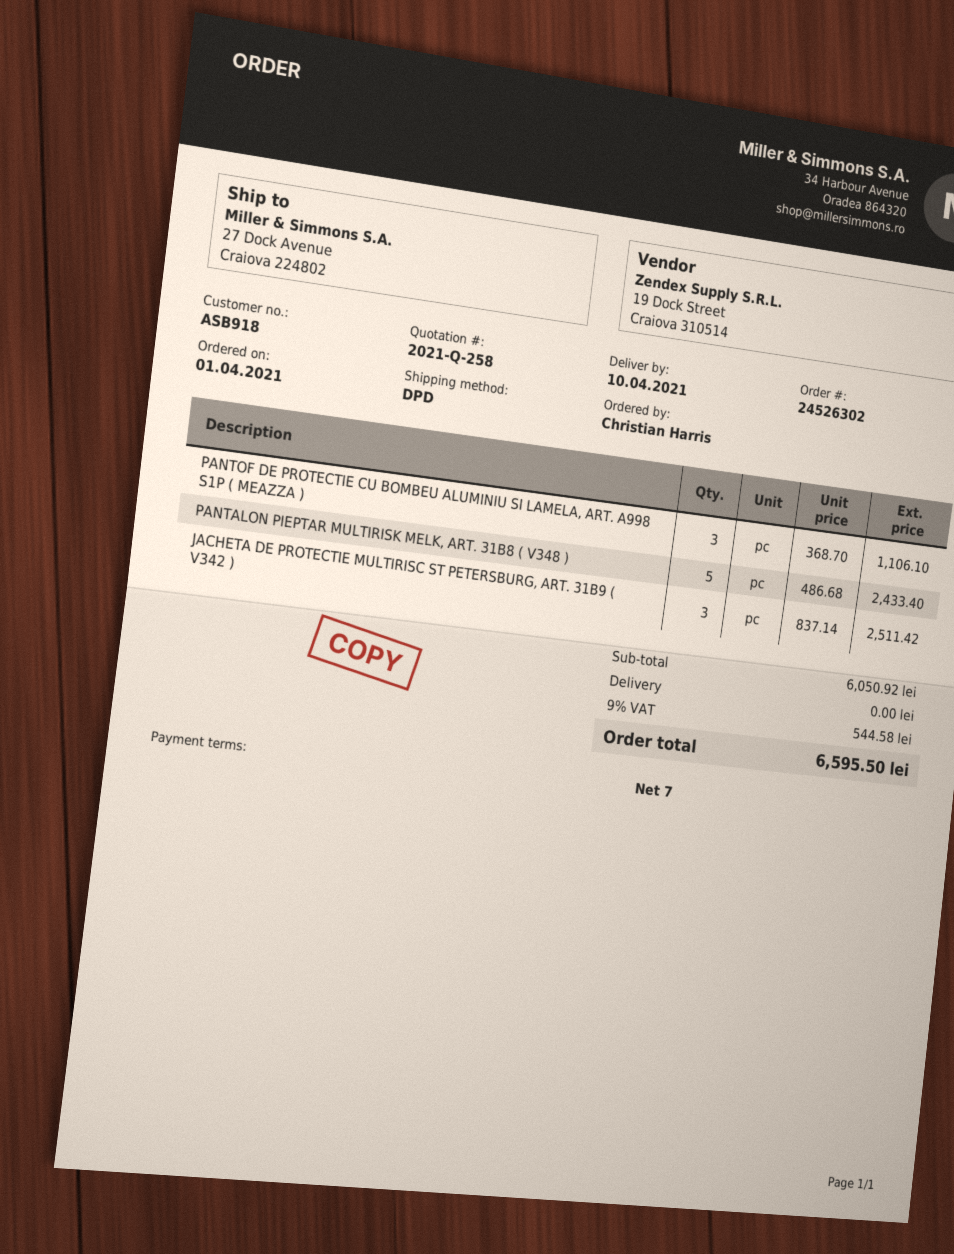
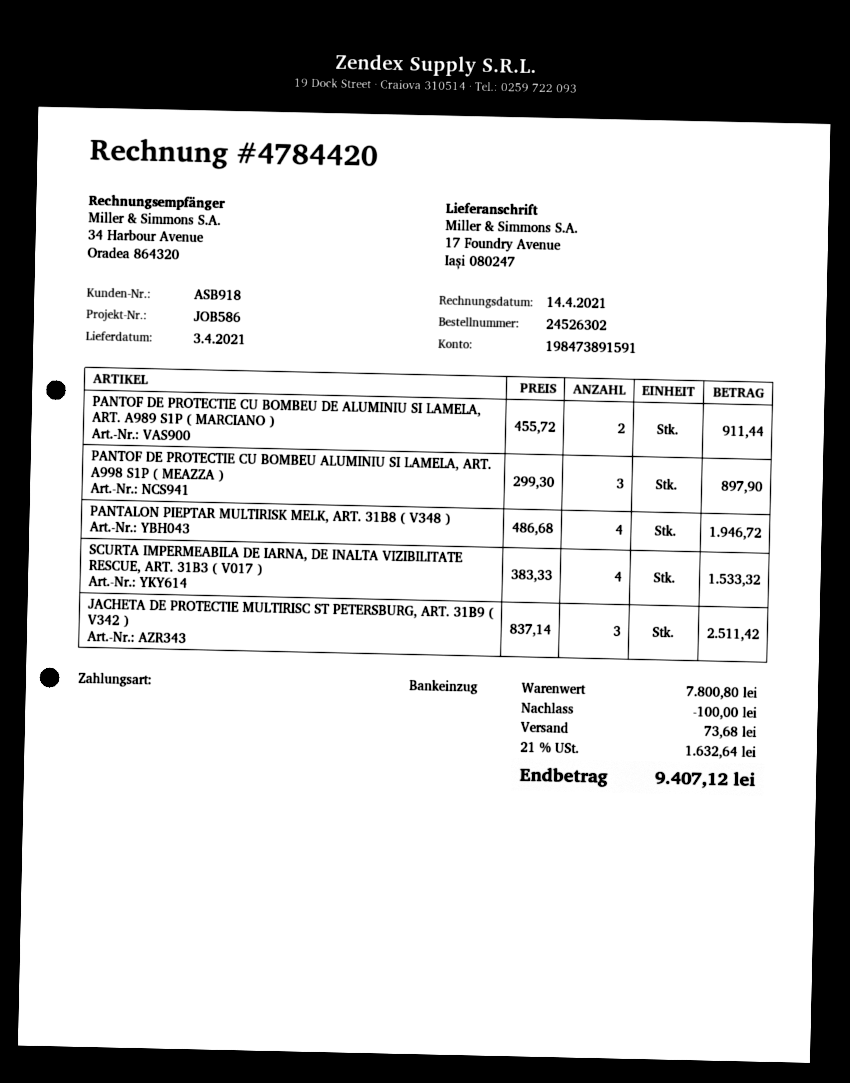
delivery date: 2021-04-10 -> 2021-04-03
ship to: 27 Dock Avenue, Craiova 224802 -> 17 Foundry Avenue, Iași 080247
PANTOF DE PROTECTIE CU BOMBEU ALUMINIU SI LAMELA, ART. A998 S1P ( MEAZZA ): 3 x 368.70 = 1106.10 -> 3 x 299.30 = 897.90
PANTALON PIEPTAR MULTIRISK MELK, ART. 31B8 ( V348 ): 5 x 486.68 = 2433.40 -> 4 x 486.68 = 1946.72
PANTOF DE PROTECTIE CU BOMBEU DE ALUMINIU SI LAMELA, ART. A989 S1P ( MARCIANO ): none -> 2 x 455.72 = 911.44
SCURTA IMPERMEABILA DE IARNA, DE INALTA VIZIBILITATE RESCUE, ART. 31B3 ( V017 ): none -> 4 x 383.33 = 1533.32
subtotal: 6050.92 -> 7800.80
discount: none -> 100.00
shipping: 0.00 -> 73.68
tax: 9% = 544.58 -> 21% = 1632.64
total: 6595.50 -> 9407.12

